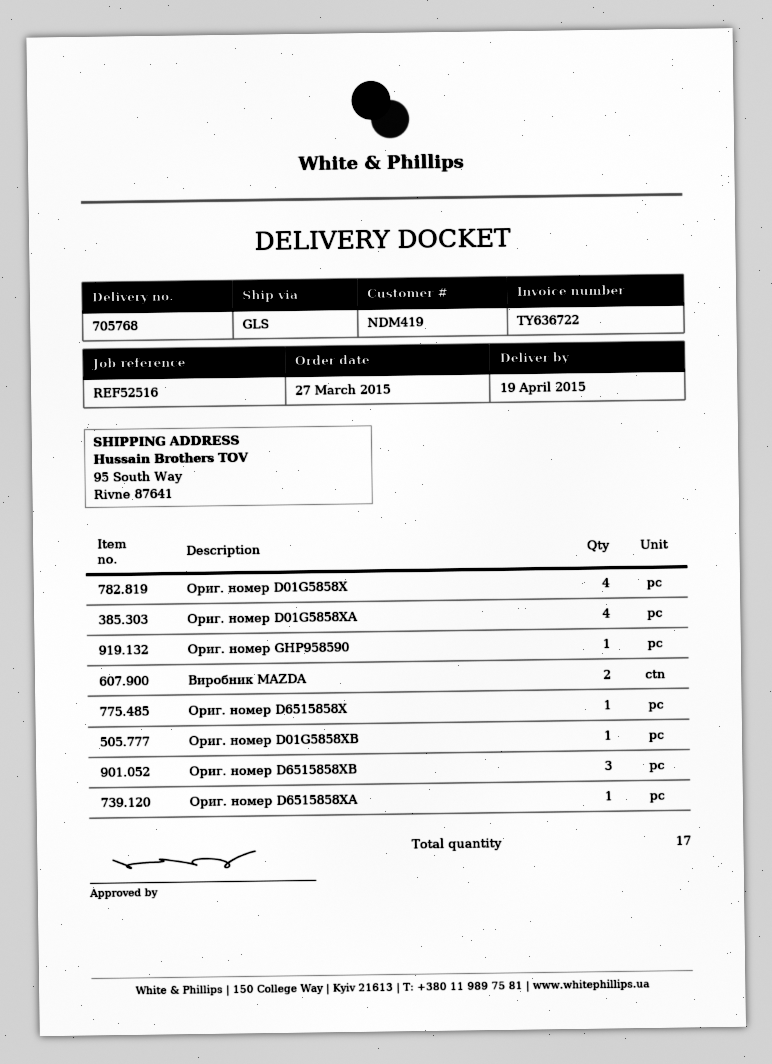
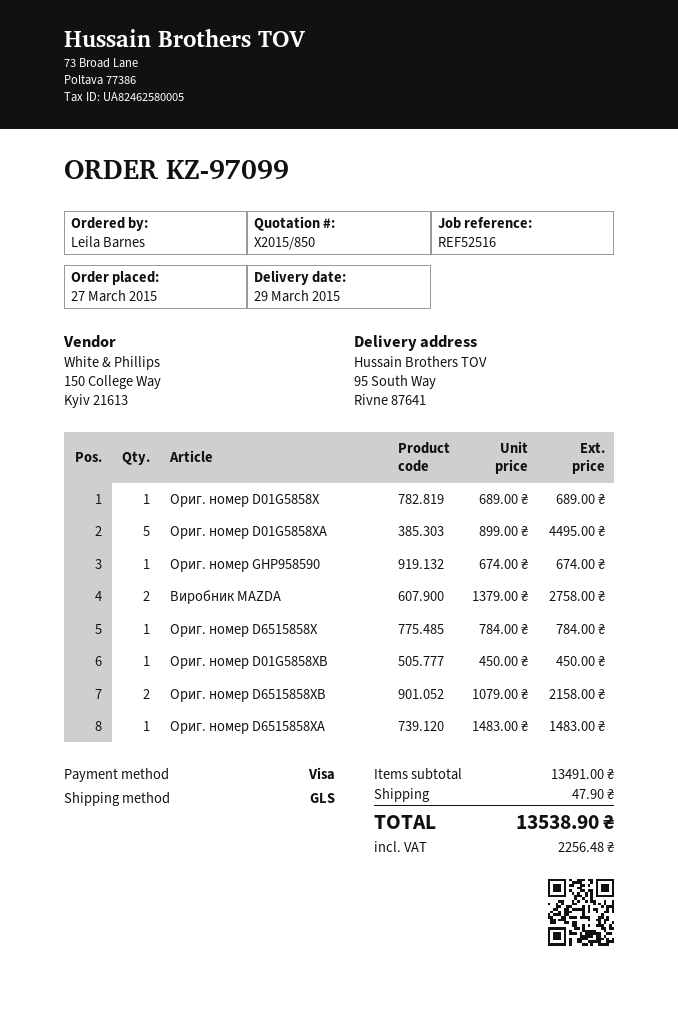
delivery date: 2015-04-19 -> 2015-03-29
Ориг. номер D01G5858X: 4 -> 1
Ориг. номер D01G5858XA: 4 -> 5
Ориг. номер D6515858XB: 3 -> 2

